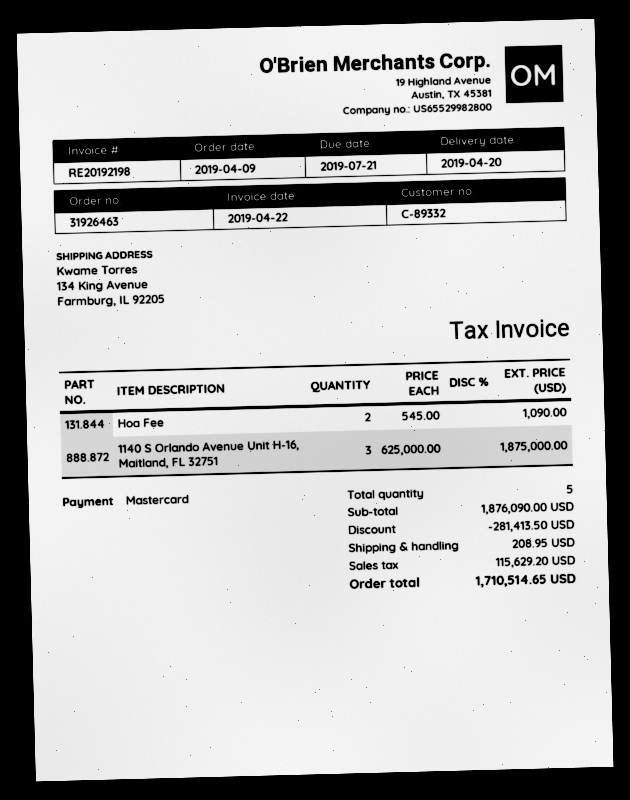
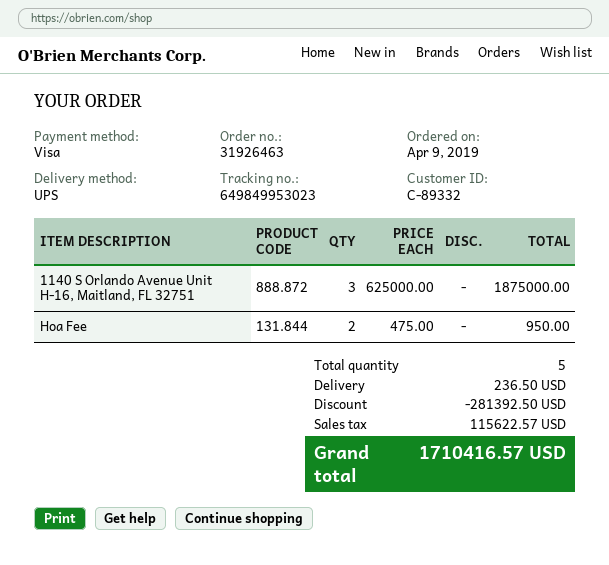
payment method: Mastercard -> Visa
Hoa Fee: 2 x 545.00 = 1090.00 -> 2 x 475.00 = 950.00
discount: 281413.50 -> 281392.50
shipping: 208.95 -> 236.50
tax: 115629.20 -> 115622.57
total: 1710514.65 -> 1710416.57

